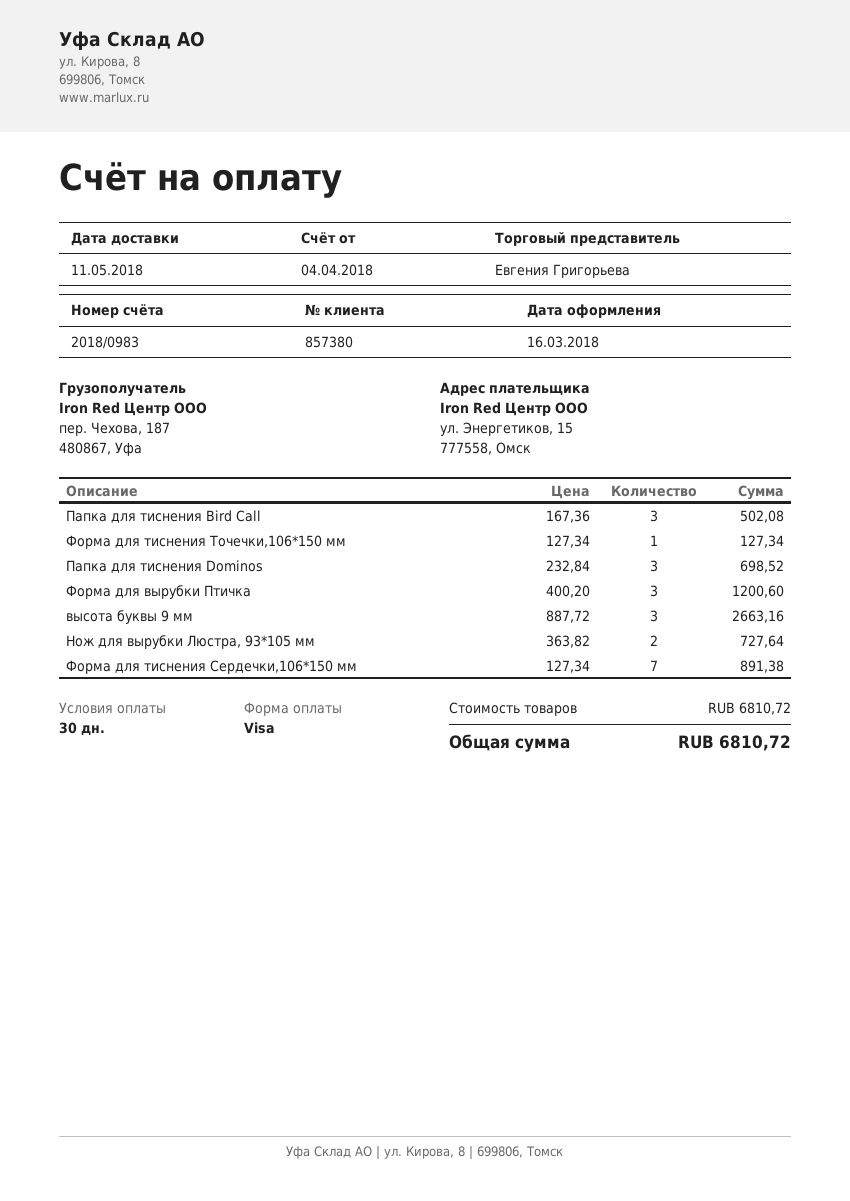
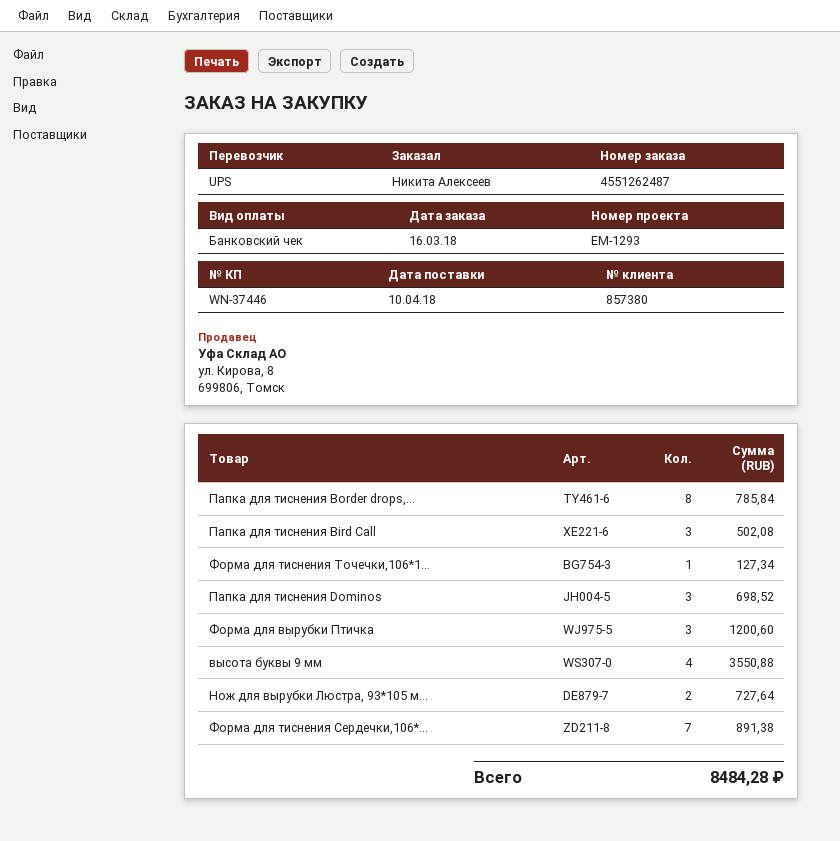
delivery date: 2018-05-11 -> 2018-04-10
payment method: Visa -> cheque
высота буквы 9 мм: 3 for 2663.16 -> 4 for 3550.88
Папка для тиснения Border drops,...: none -> 8 for 785.84
total: 6810.72 -> 8484.28

